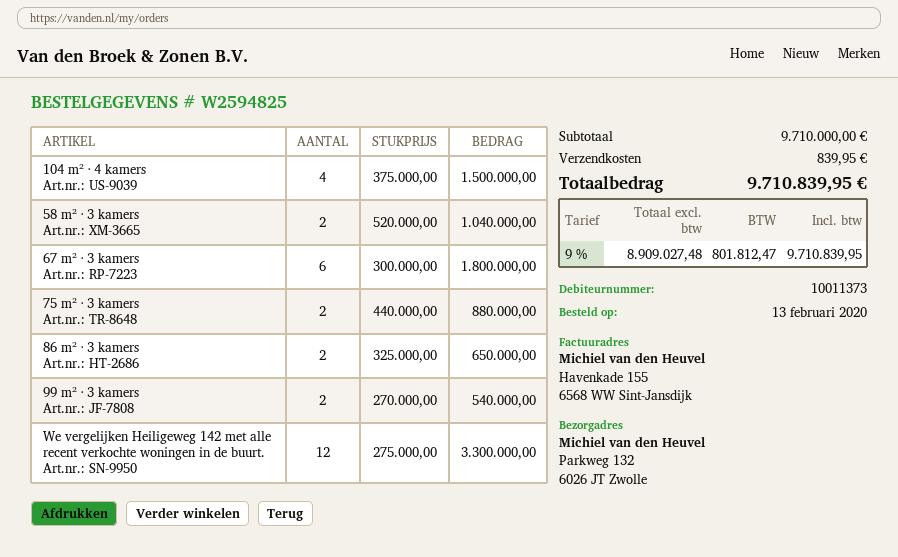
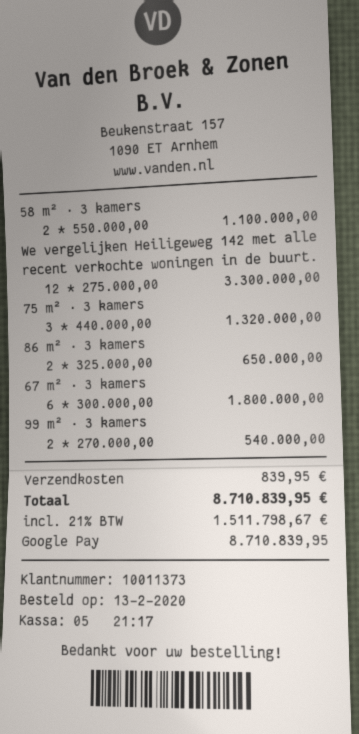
104 m² · 4 kamers: 4 x 375000.00 = 1500000.00 -> none
58 m² · 3 kamers: 2 x 520000.00 = 1040000.00 -> 2 x 550000.00 = 1100000.00
75 m² · 3 kamers: 2 x 440000.00 = 880000.00 -> 3 x 440000.00 = 1320000.00
tax: 9% = 801812.47 -> 21% = 1511798.67
total: 9710839.95 -> 8710839.95

